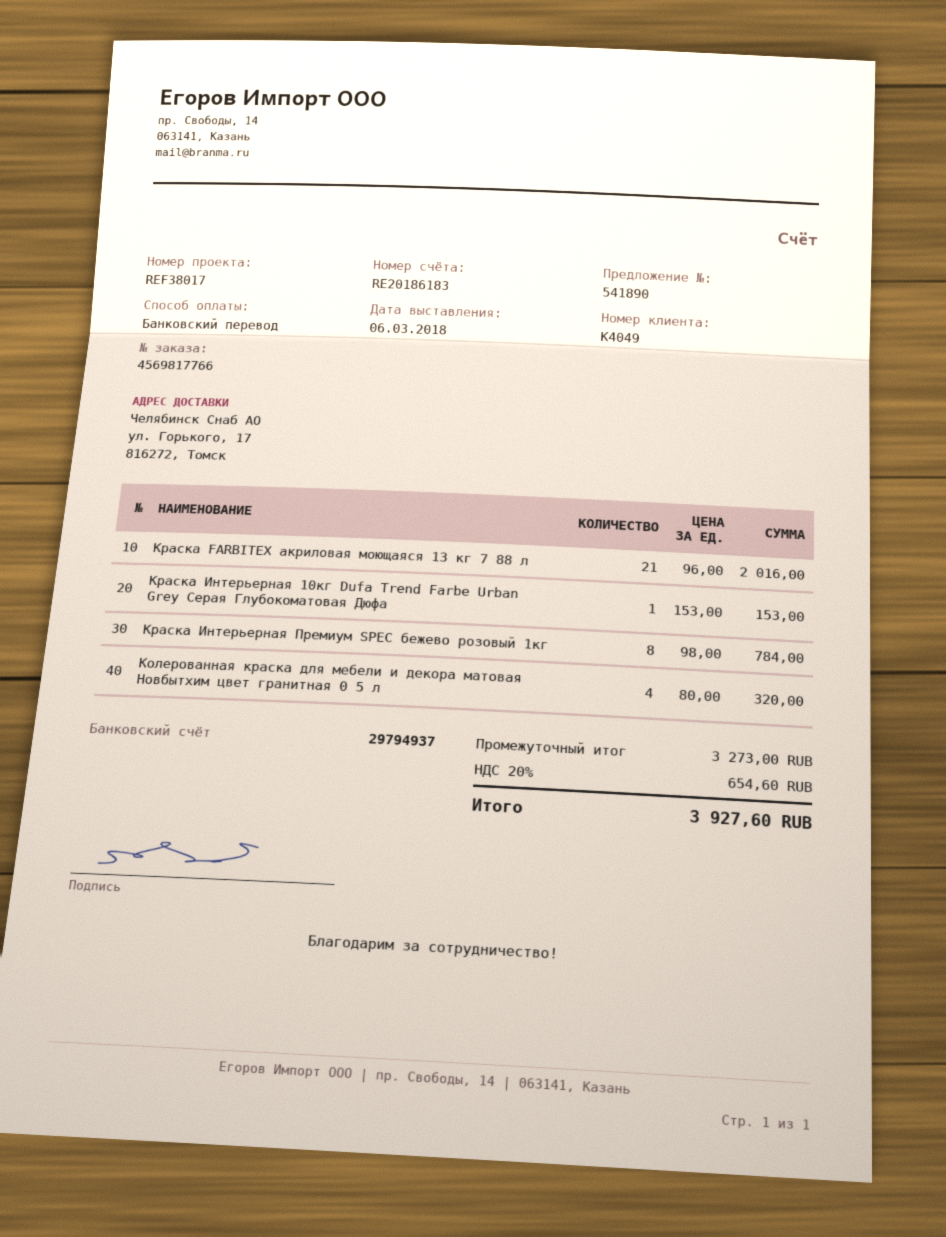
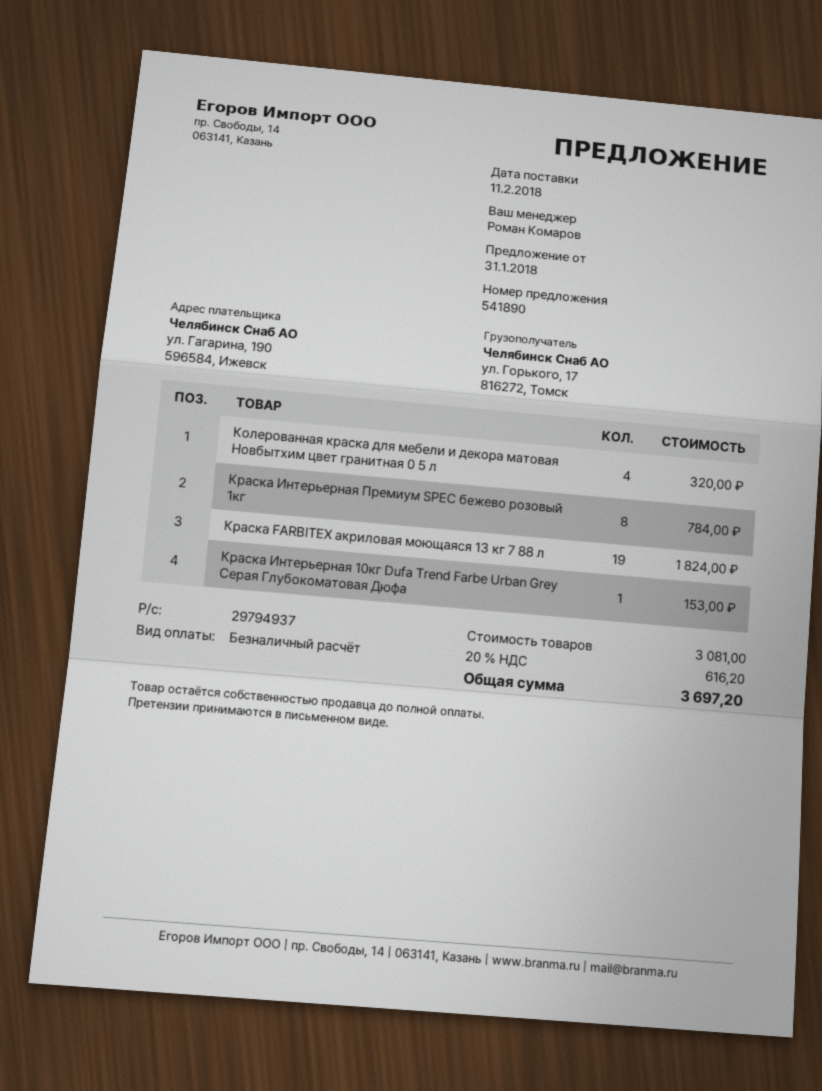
Краска FARBITEX акриловая моющаяся 13 кг 7 88 л: 21 for 2016.00 -> 19 for 1824.00
subtotal: 3273.00 -> 3081.00
tax: 20% = 654.60 -> 20% = 616.20
total: 3927.60 -> 3697.20

